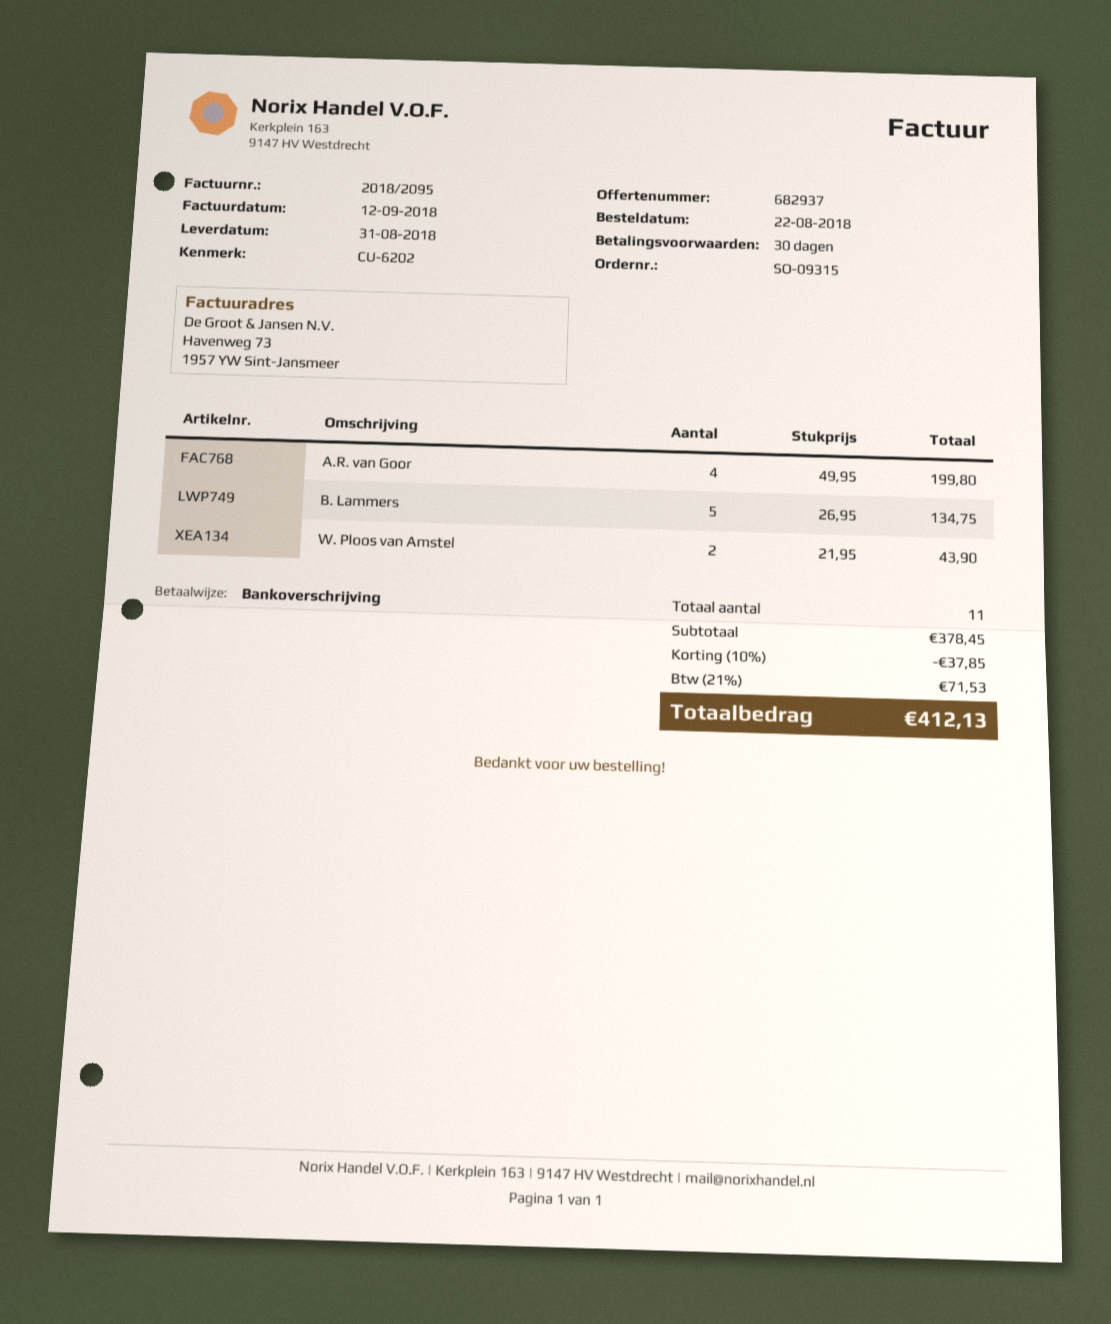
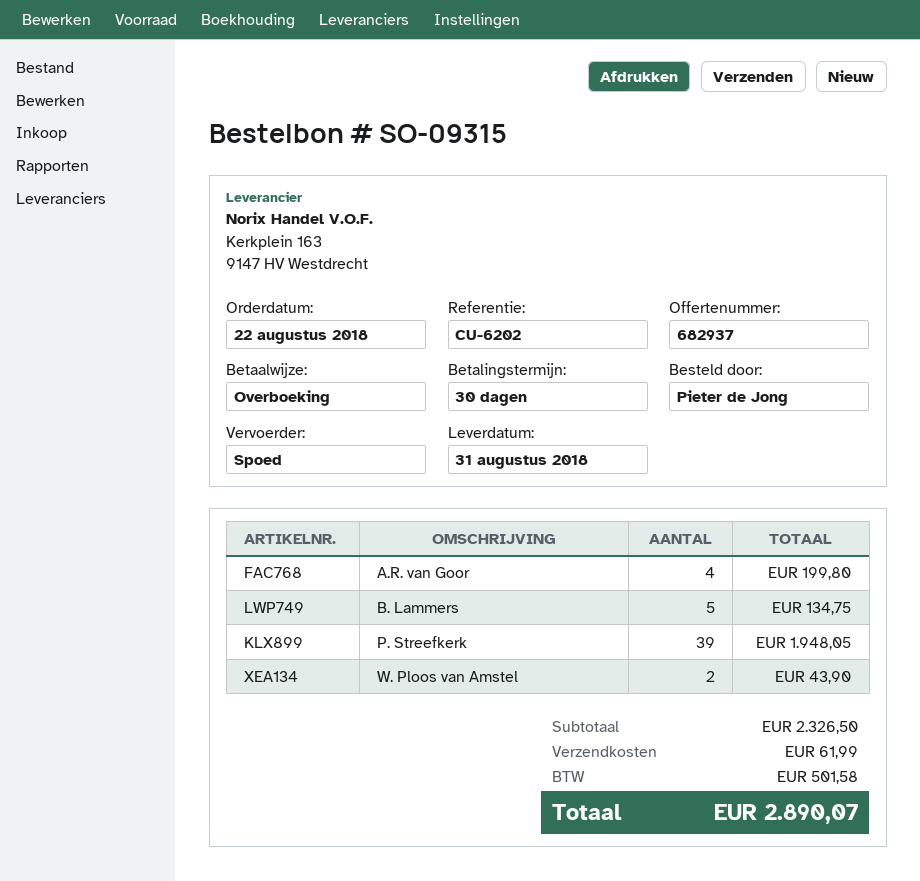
P. Streefkerk: none -> 39 for 1948.05
subtotal: 378.45 -> 2326.50
discount: 10% = 37.85 -> none
shipping: none -> 61.99
tax: 71.53 -> 501.58
total: 412.13 -> 2890.07

